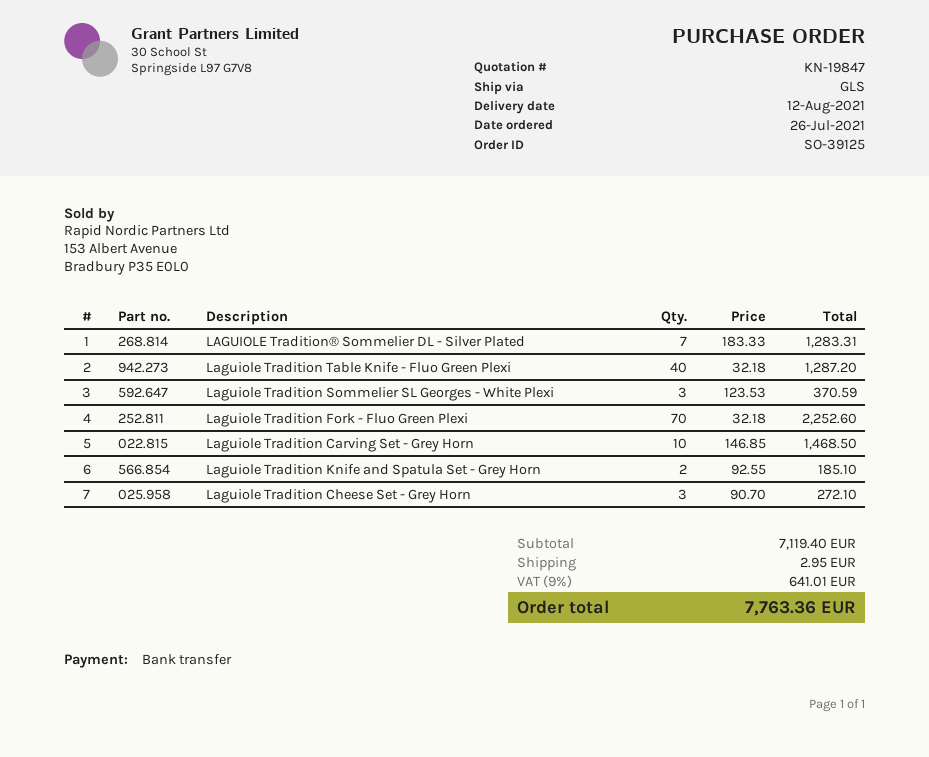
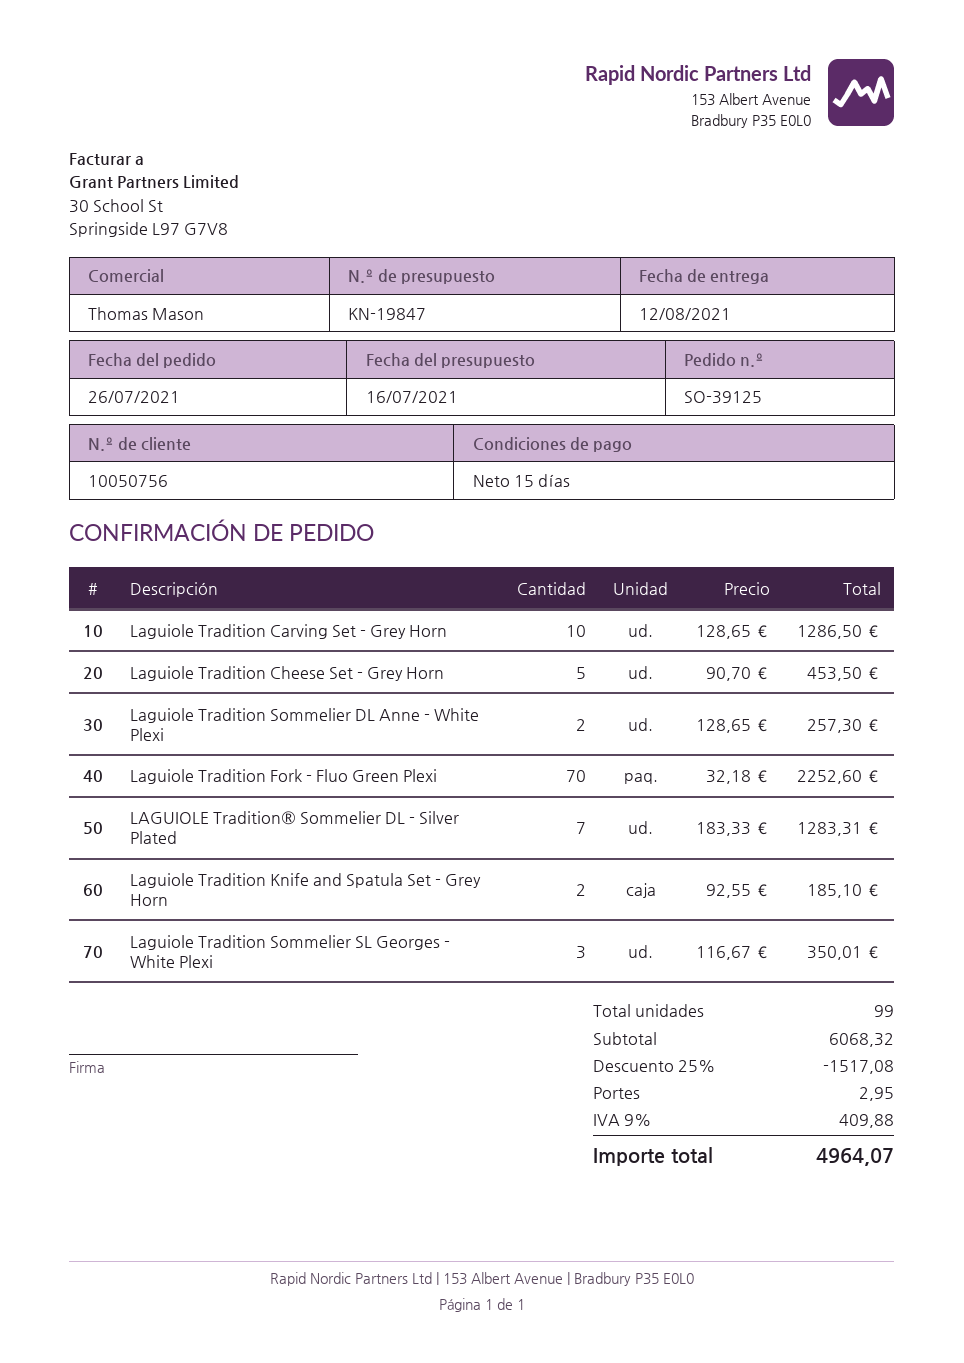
Laguiole Tradition Table Knife - Fluo Green Plexi: 40 x 32.18 = 1287.20 -> none
Laguiole Tradition Sommelier SL Georges - White Plexi: 3 x 123.53 = 370.59 -> 3 x 116.67 = 350.01
Laguiole Tradition Carving Set - Grey Horn: 10 x 146.85 = 1468.50 -> 10 x 128.65 = 1286.50
Laguiole Tradition Cheese Set - Grey Horn: 3 x 90.70 = 272.10 -> 5 x 90.70 = 453.50
Laguiole Tradition Sommelier DL Anne - White Plexi: none -> 2 x 128.65 = 257.30
subtotal: 7119.40 -> 6068.32
discount: none -> 25% = 1517.08
tax: 9% = 641.01 -> 9% = 409.88
total: 7763.36 -> 4964.07

